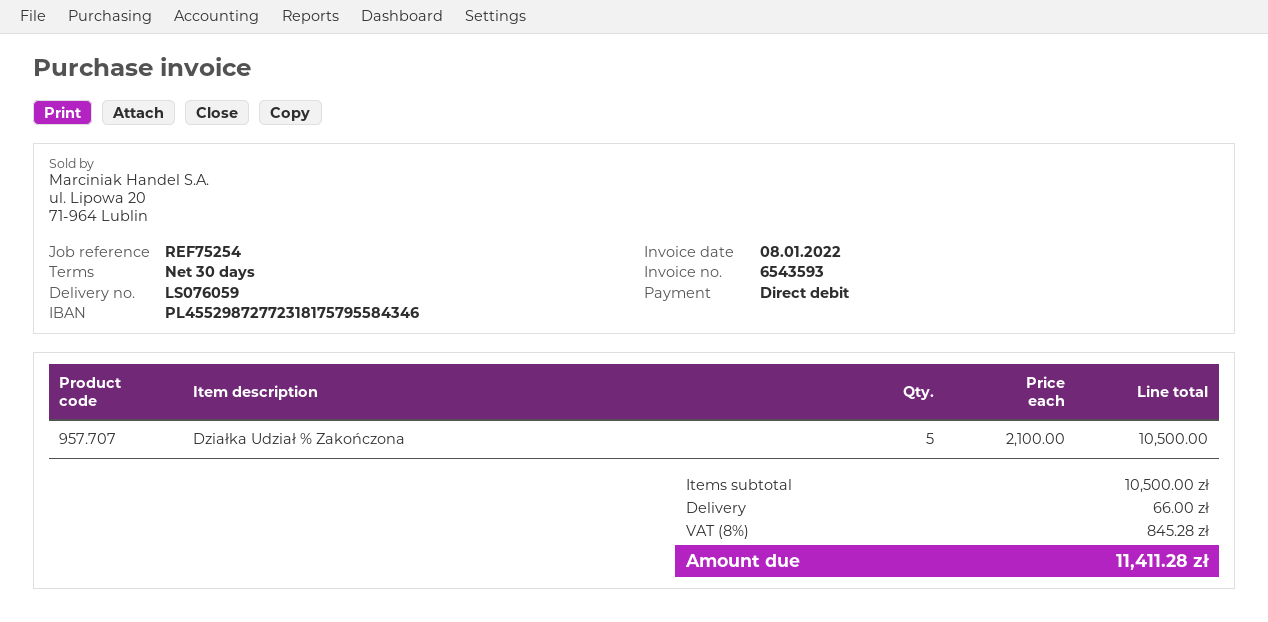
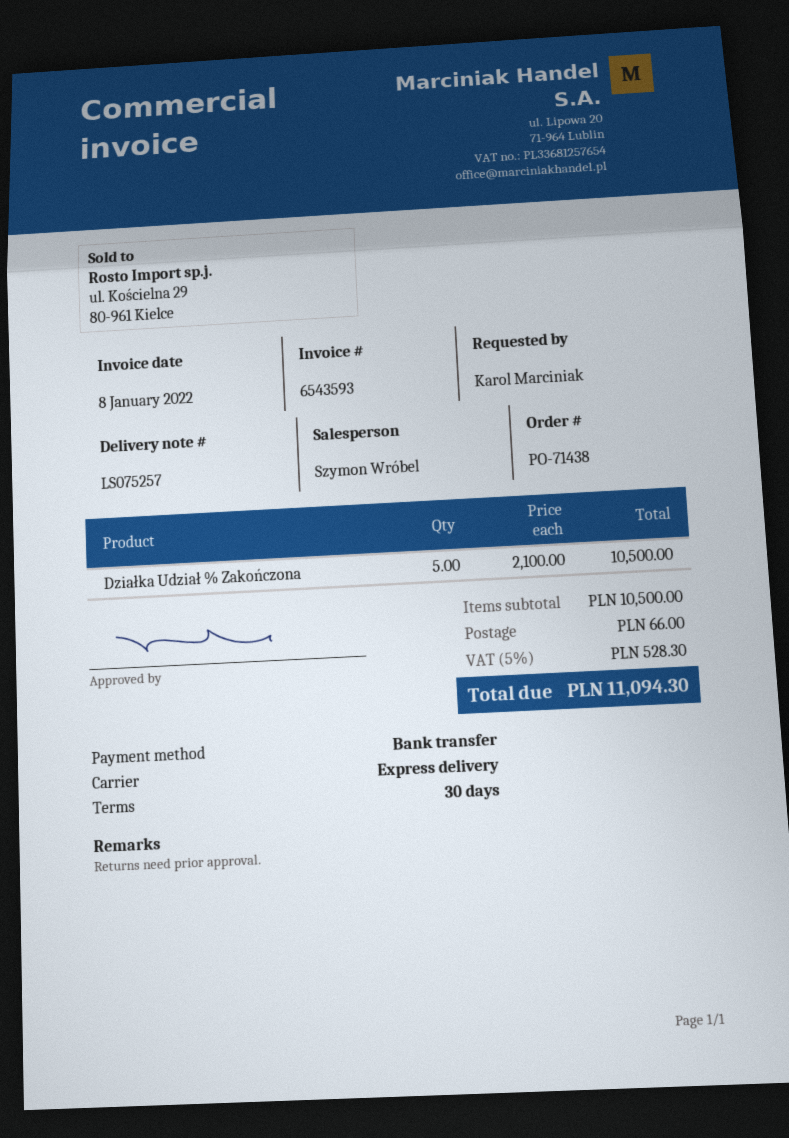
delivery note number: LS076059 -> LS075257
payment method: direct debit -> bank transfer
tax: 8% = 845.28 -> 5% = 528.30
total: 11411.28 -> 11094.30

